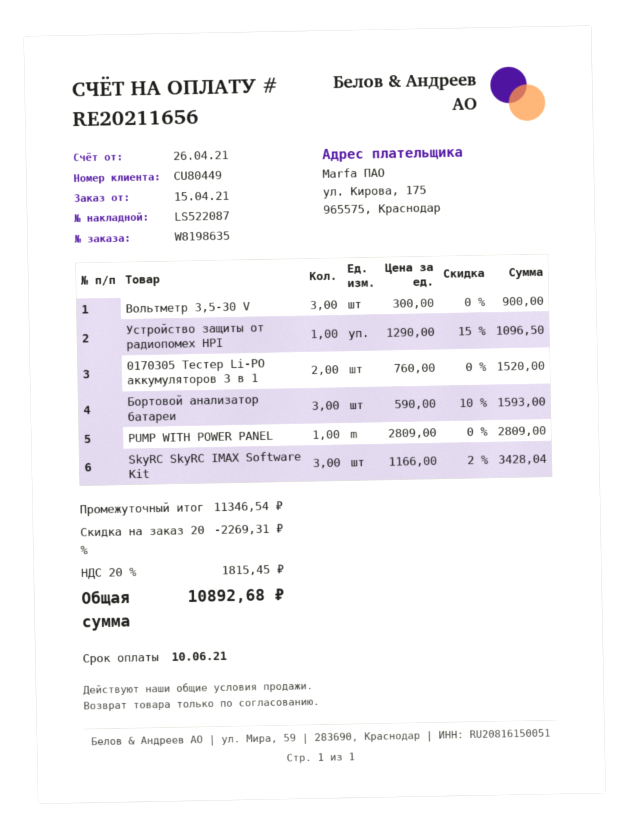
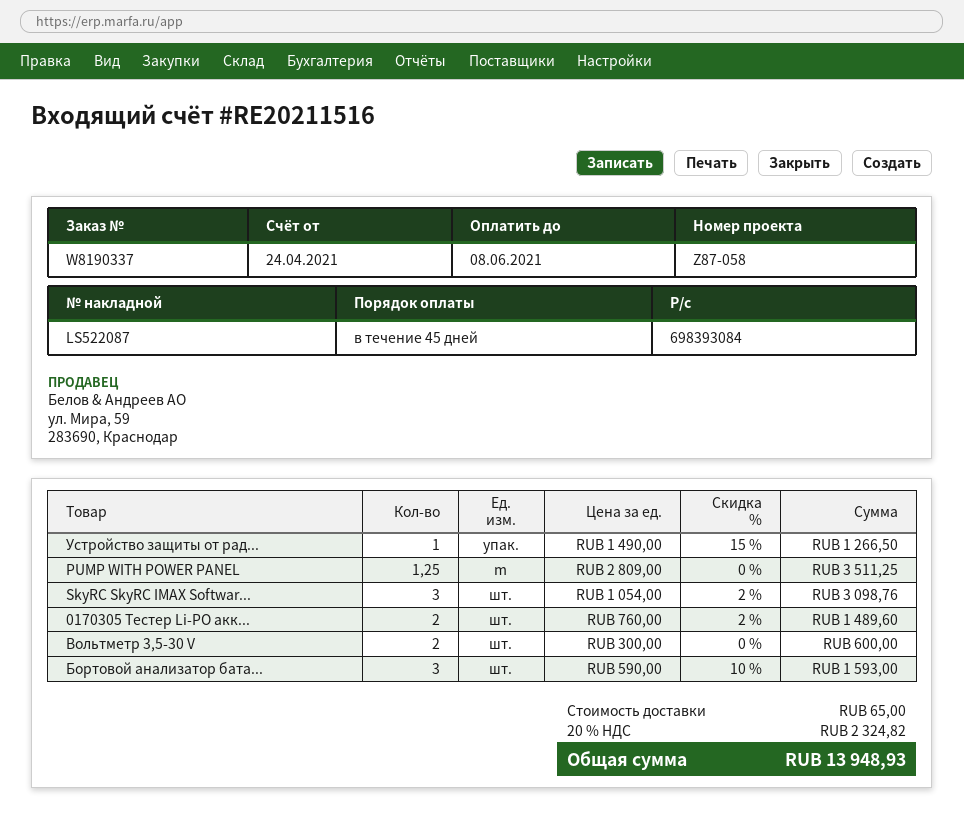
order number: W8198635 -> W8190337
invoice number: RE20211656 -> RE20211516
invoice date: 2021-04-26 -> 2021-04-24
due date: 2021-06-10 -> 2021-06-08
Вольтметр 3,5-30 V: 3 x 300.00 = 900.00 -> 2 x 300.00 = 600.00
Устройство защиты от радиопомех HPI: 1 x 1290.00 - 15% = 1096.50 -> 1 x 1490.00 - 15% = 1266.50
0170305 Тестер Li-PO аккумуляторов 3 в 1: 2 x 760.00 = 1520.00 -> 2 x 760.00 - 2% = 1489.60
PUMP WITH POWER PANEL: 1 x 2809.00 = 2809.00 -> 1.25 x 2809.00 = 3511.25
SkyRC SkyRC IMAX Software Kit: 3 x 1166.00 - 2% = 3428.04 -> 3 x 1054.00 - 2% = 3098.76
discount: 20% = 2269.31 -> none
shipping: none -> 65.00
tax: 20% = 1815.45 -> 20% = 2324.82
total: 10892.68 -> 13948.93

